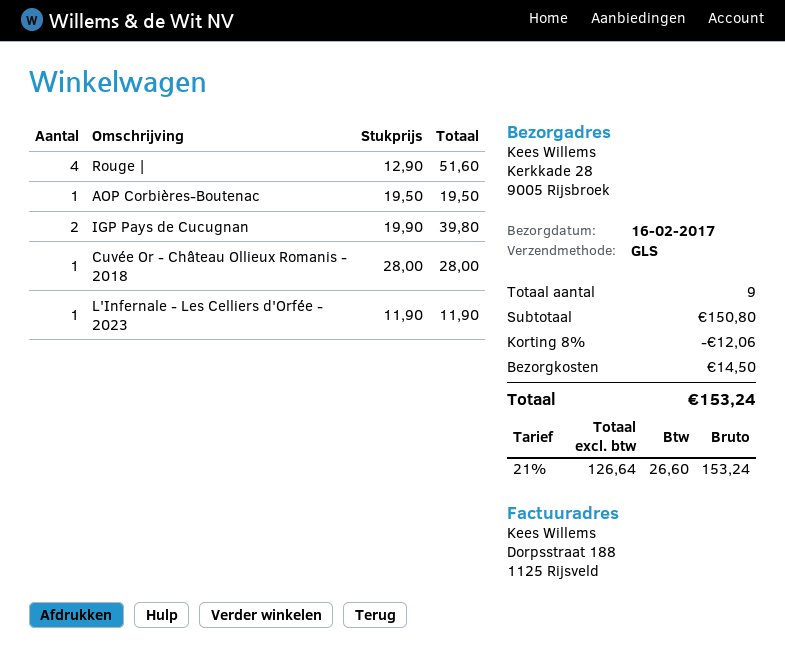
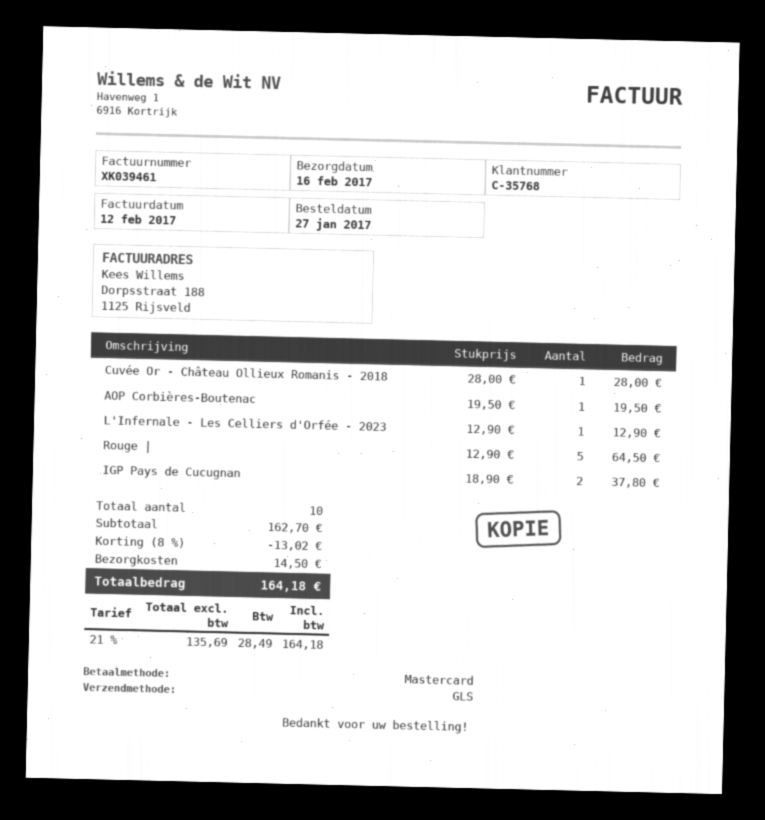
Rouge |: 4 x 12.90 = 51.60 -> 5 x 12.90 = 64.50
IGP Pays de Cucugnan: 2 x 19.90 = 39.80 -> 2 x 18.90 = 37.80
L'Infernale - Les Celliers d'Orfée - 2023: 1 x 11.90 = 11.90 -> 1 x 12.90 = 12.90
total quantity: 9 -> 10
subtotal: 150.80 -> 162.70
discount: 8% = 12.06 -> 8% = 13.02
net: 126.64 -> 135.69
tax: 21% = 26.60 -> 21% = 28.49
total: 153.24 -> 164.18

